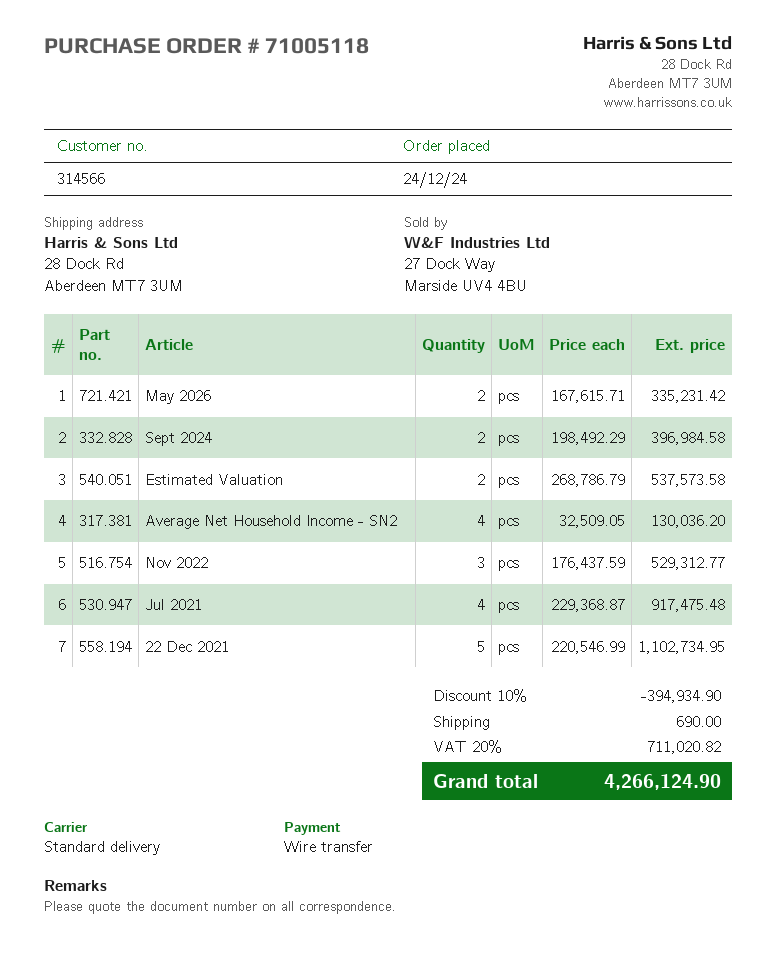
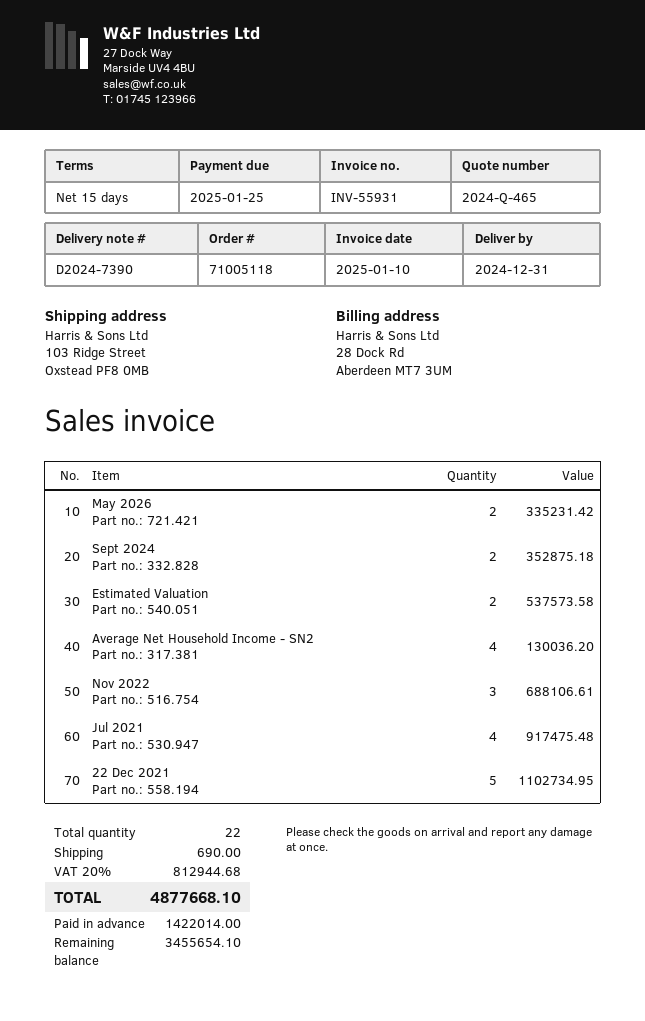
ship to: 28 Dock Rd, Aberdeen MT7 3UM -> 103 Ridge Street, Oxstead PF8 0MB
Sept 2024: 2 for 396984.58 -> 2 for 352875.18
Nov 2022: 3 for 529312.77 -> 3 for 688106.61
discount: 10% = 394934.90 -> none
tax: 20% = 711020.82 -> 20% = 812944.68
total: 4266124.90 -> 4877668.10

